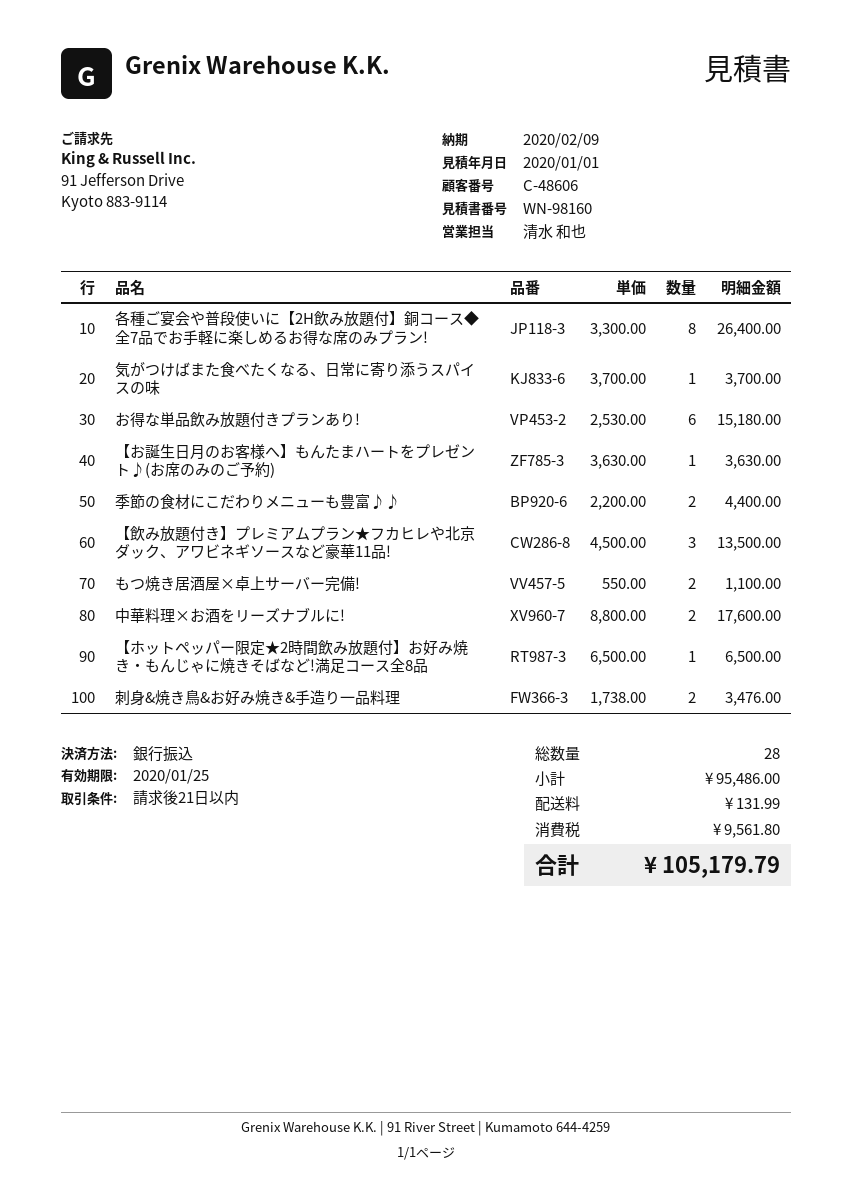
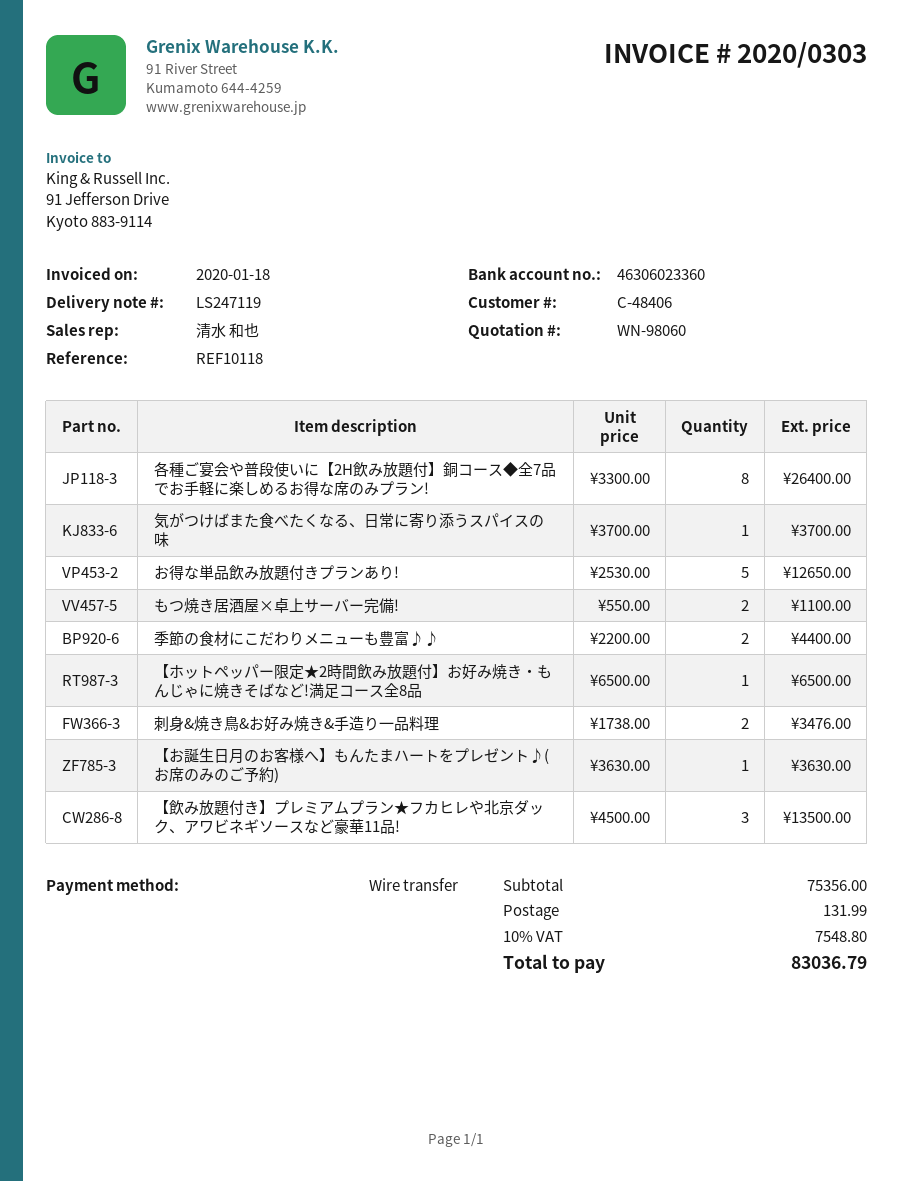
quote number: WN-98160 -> WN-98060
customer number: C-48606 -> C-48406
お得な単品飲み放題付きプランあり!: 6 x 2530.00 = 15180.00 -> 5 x 2530.00 = 12650.00
中華料理×お酒をリーズナブルに!: 2 x 8800.00 = 17600.00 -> none
subtotal: 95486.00 -> 75356.00
tax: 9561.80 -> 7548.80
total: 105179.79 -> 83036.79

